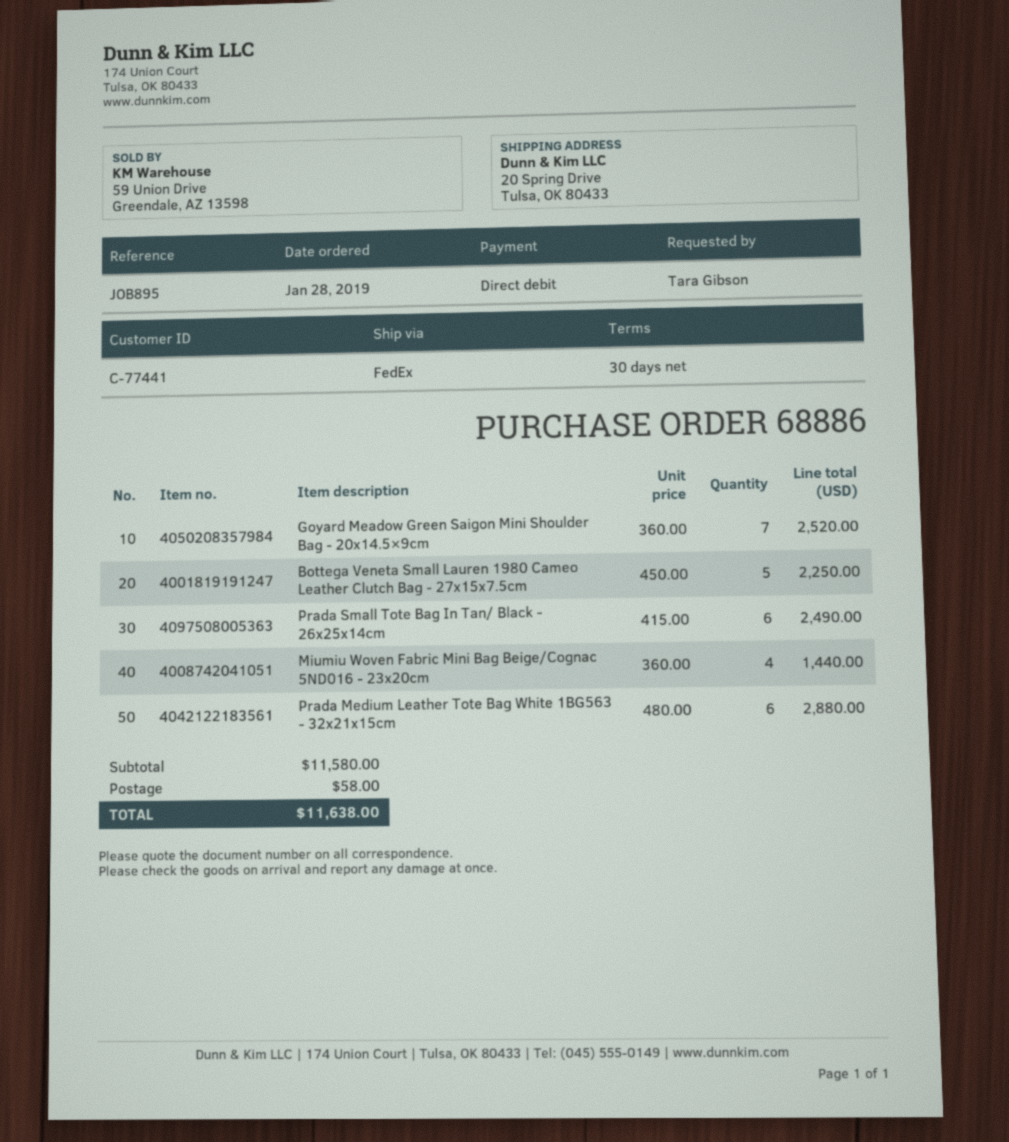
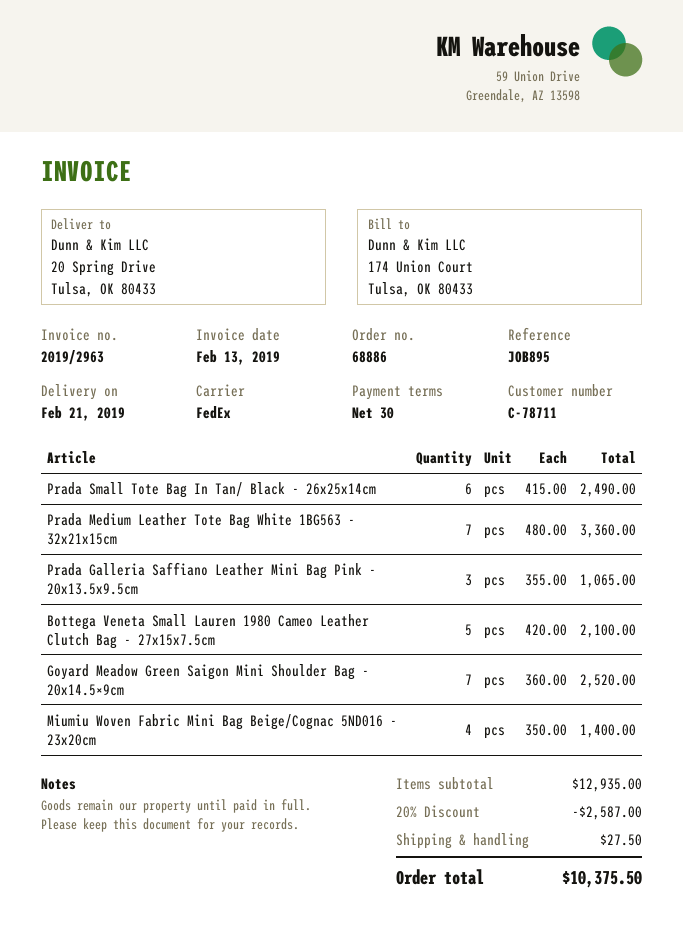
customer number: C-77441 -> C-78711
Bottega Veneta Small Lauren 1980 Cameo Leather Clutch Bag - 27x15x7.5cm: 5 x 450.00 = 2250.00 -> 5 x 420.00 = 2100.00
Miumiu Woven Fabric Mini Bag Beige/Cognac 5ND016 - 23x20cm: 4 x 360.00 = 1440.00 -> 4 x 350.00 = 1400.00
Prada Medium Leather Tote Bag White 1BG563 - 32x21x15cm: 6 x 480.00 = 2880.00 -> 7 x 480.00 = 3360.00
Prada Galleria Saffiano Leather Mini Bag Pink - 20x13.5x9.5cm: none -> 3 x 355.00 = 1065.00
subtotal: 11580.00 -> 12935.00
discount: none -> 20% = 2587.00
shipping: 58.00 -> 27.50
total: 11638.00 -> 10375.50

